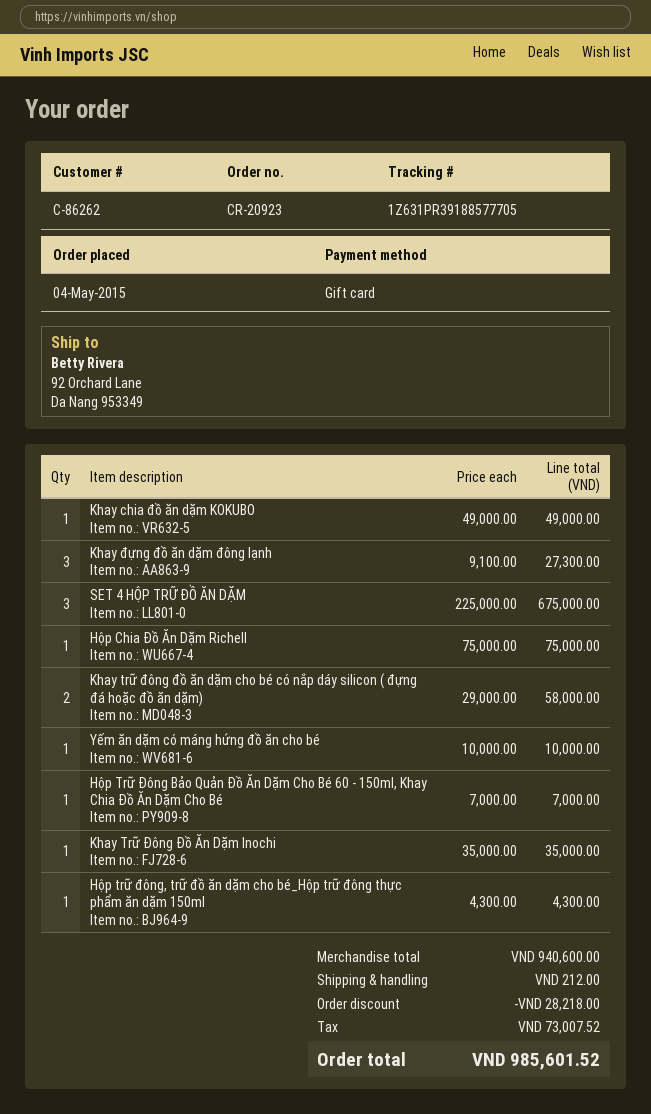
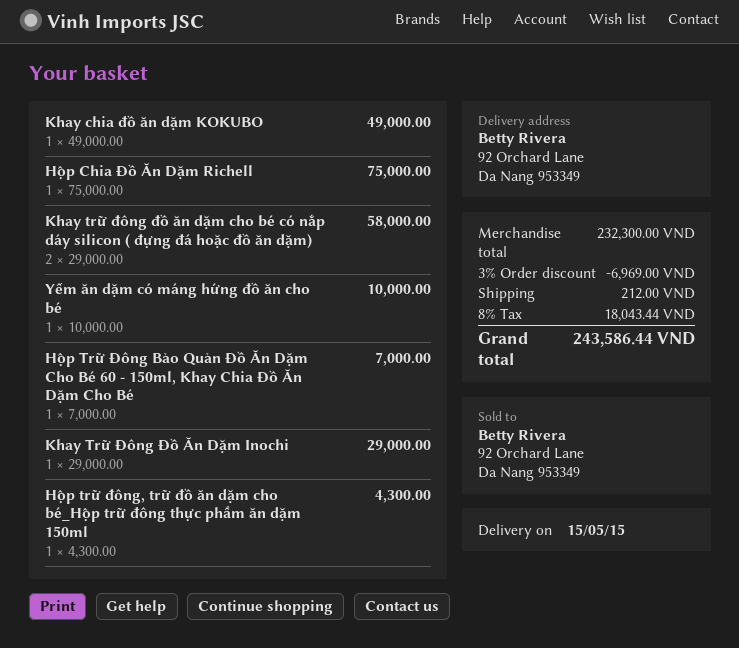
Khay đựng đồ ăn dặm đông lạnh: 3 x 9100.00 = 27300.00 -> none
SET 4 HỘP TRỮ ĐỒ ĂN DẶM: 3 x 225000.00 = 675000.00 -> none
Khay Trữ Đông Đồ Ăn Dặm Inochi: 1 x 35000.00 = 35000.00 -> 1 x 29000.00 = 29000.00
subtotal: 940600.00 -> 232300.00
discount: 28218.00 -> 6969.00
tax: 73007.52 -> 18043.44
total: 985601.52 -> 243586.44

